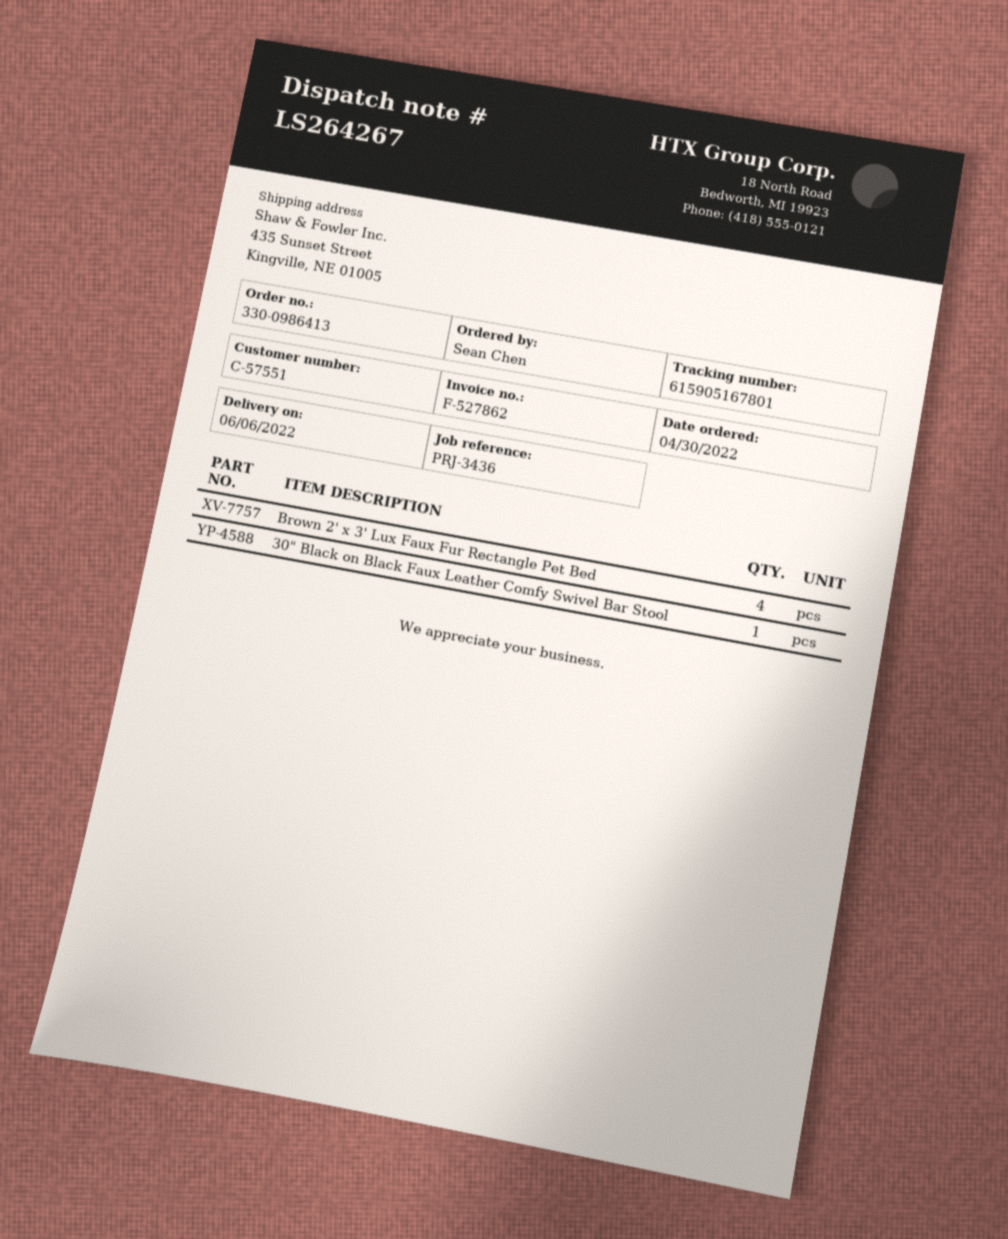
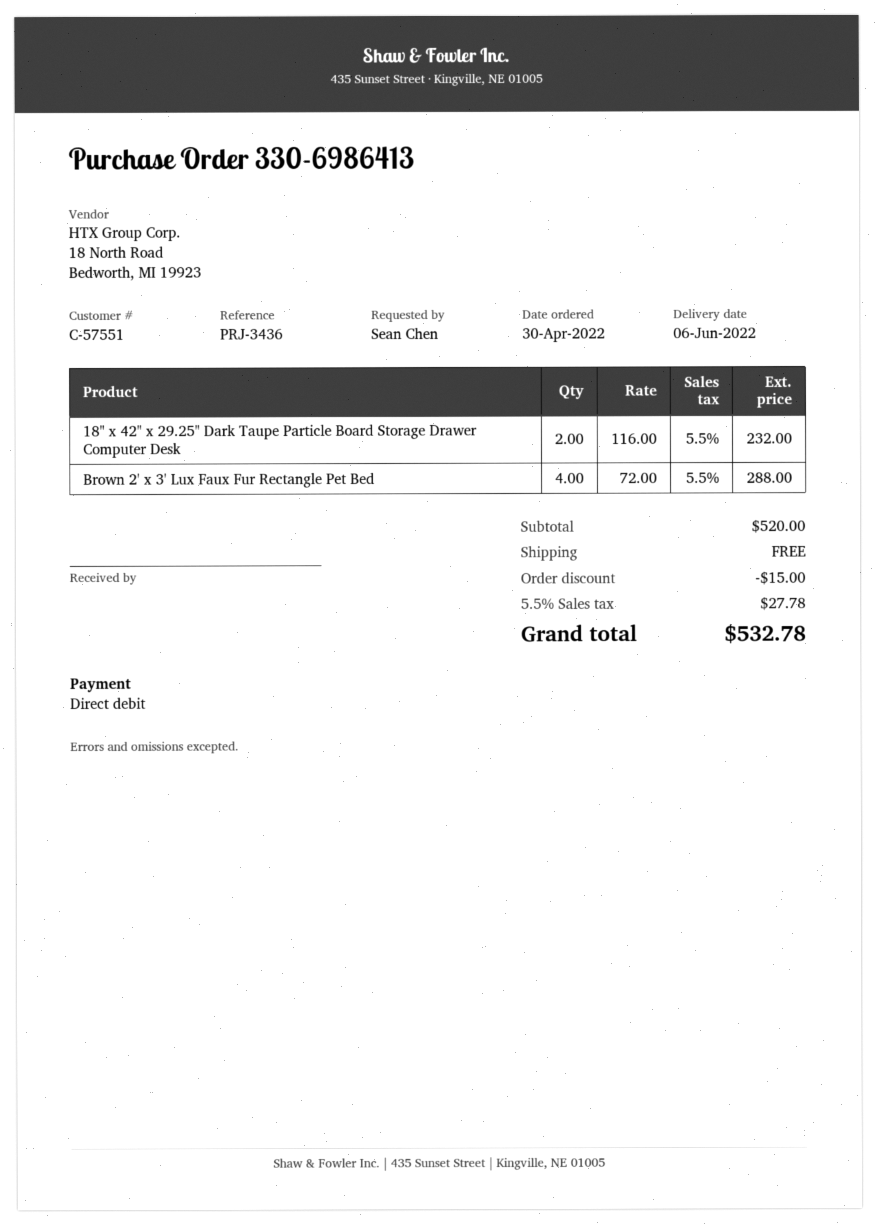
order number: 330-0986413 -> 330-6986413
30" Black on Black Faux Leather Comfy Swivel Bar Stool: 1 -> none
18" x 42" x 29.25" Dark Taupe Particle Board Storage Drawer Computer Desk: none -> 2

